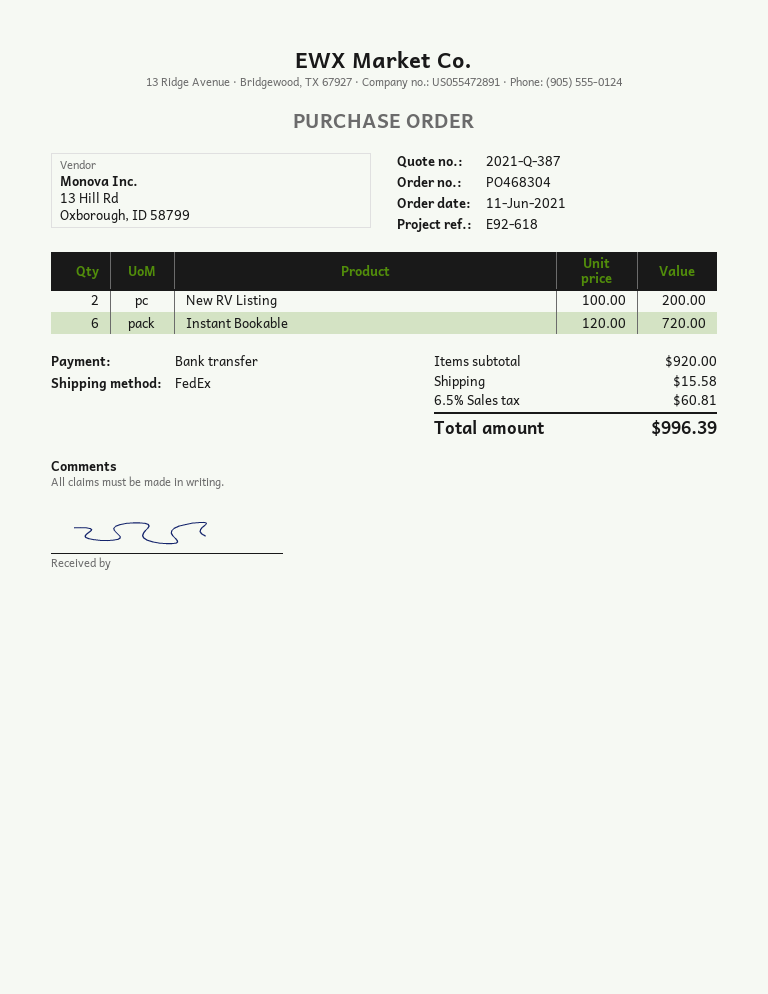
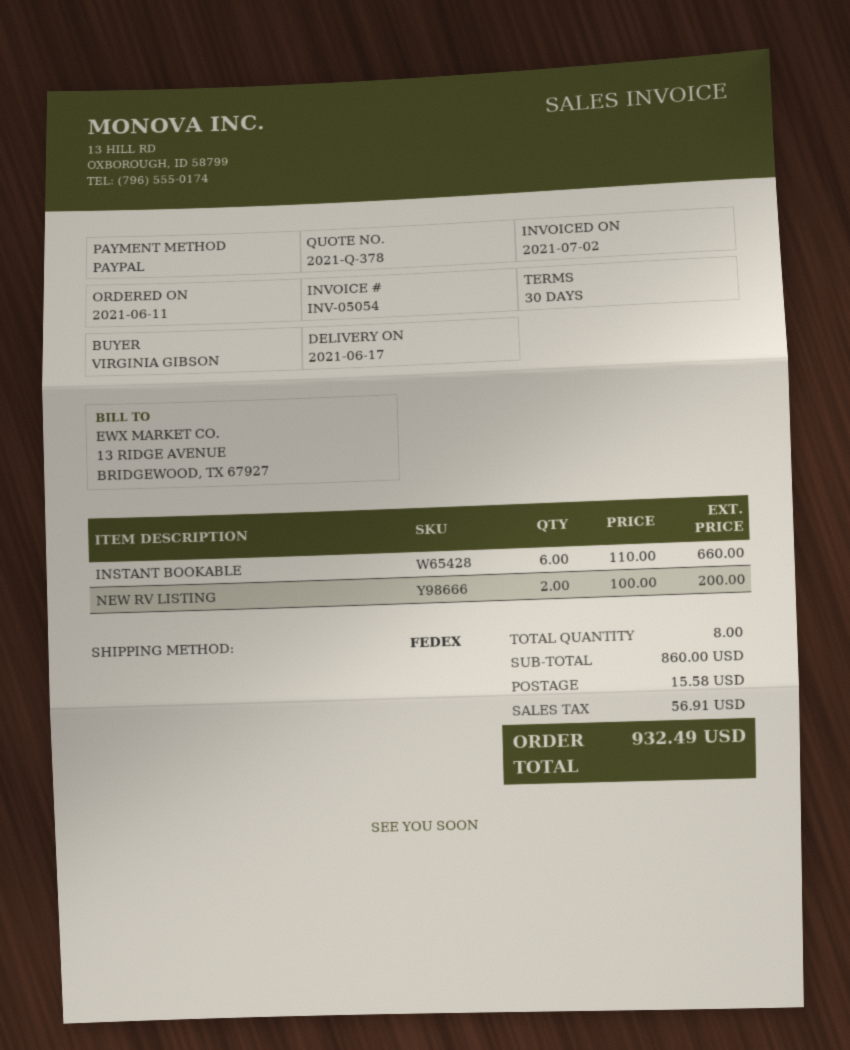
quote number: 2021-Q-387 -> 2021-Q-378
payment method: bank transfer -> PayPal
Instant Bookable: 6 x 120.00 = 720.00 -> 6 x 110.00 = 660.00
subtotal: 920.00 -> 860.00
tax: 60.81 -> 56.91
total: 996.39 -> 932.49

